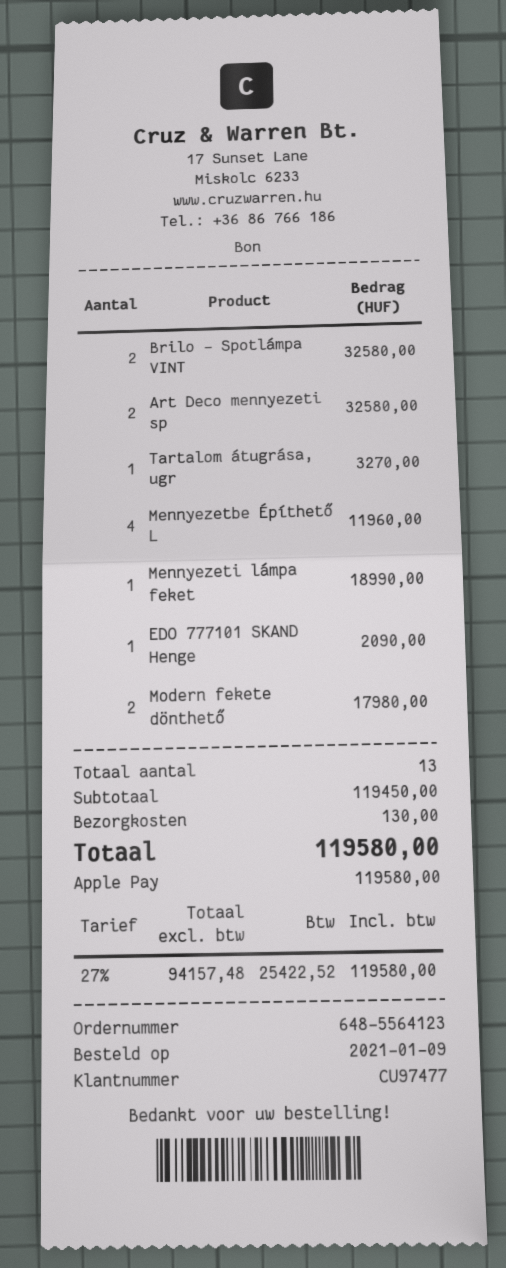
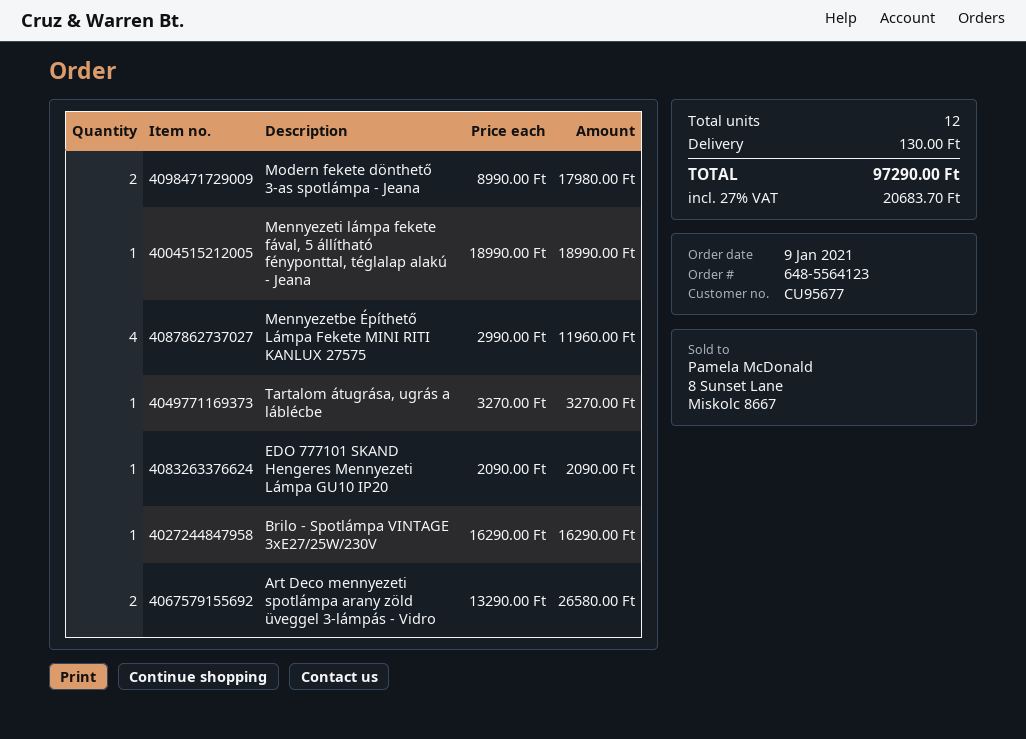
customer number: CU97477 -> CU95677
Brilo - Spotlámpa VINT: 2 for 32580.00 -> 1 for 16290.00
Art Deco mennyezeti sp: 2 for 32580.00 -> 2 for 26580.00
total quantity: 13 -> 12
tax: 27% = 25422.52 -> 27% = 20683.70
total: 119580.00 -> 97290.00

